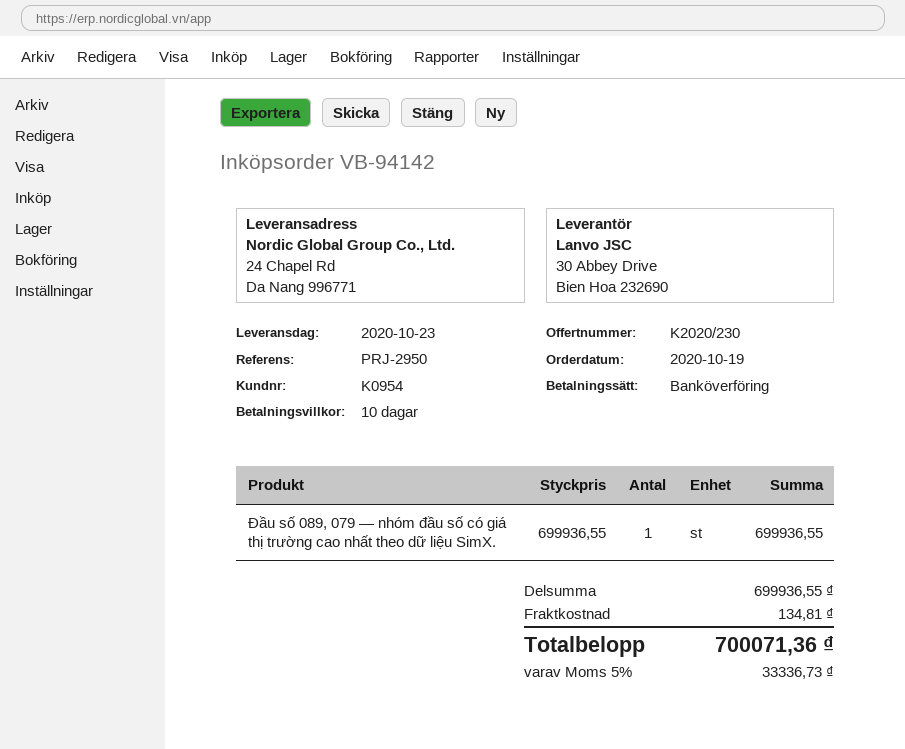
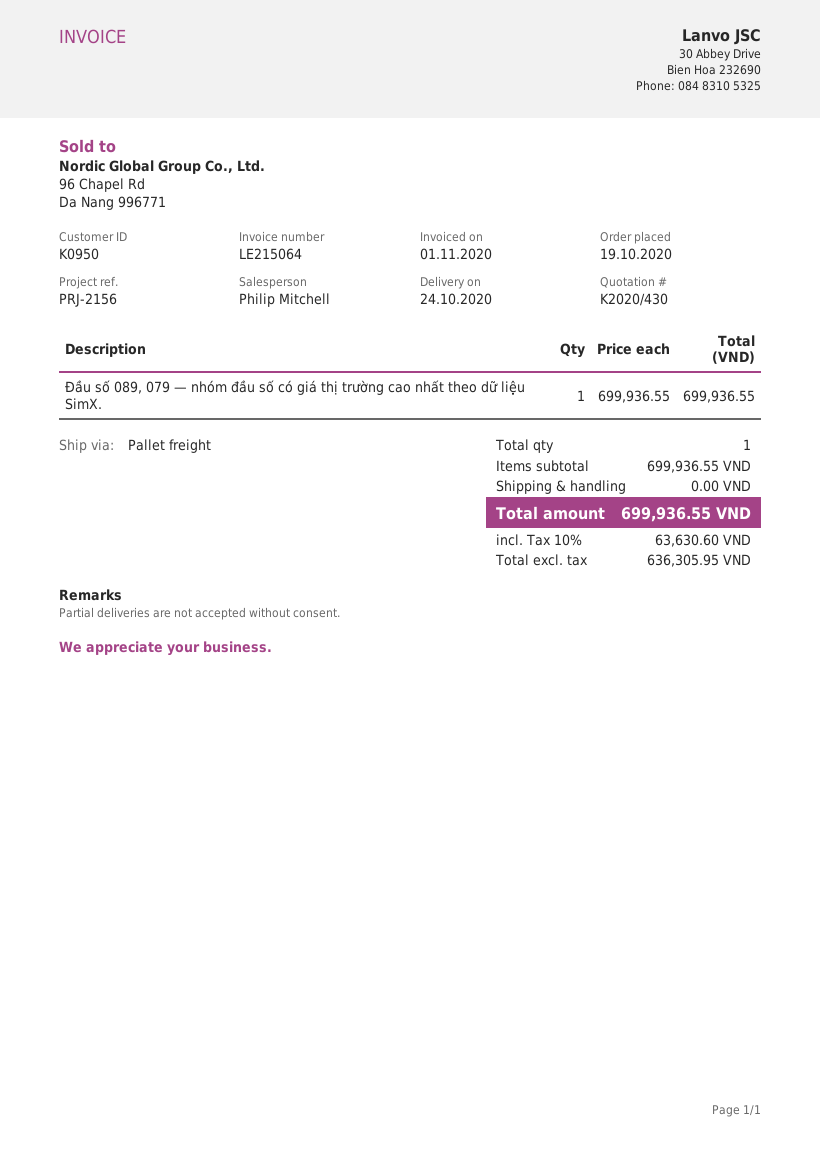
quote number: K2020/230 -> K2020/430
delivery date: 2020-10-23 -> 2020-10-24
customer number: K0954 -> K0950
reference: PRJ-2950 -> PRJ-2156
shipping: 134.81 -> 0.00
tax: 5% = 33336.73 -> 10% = 63630.60
total: 700071.36 -> 699936.55

